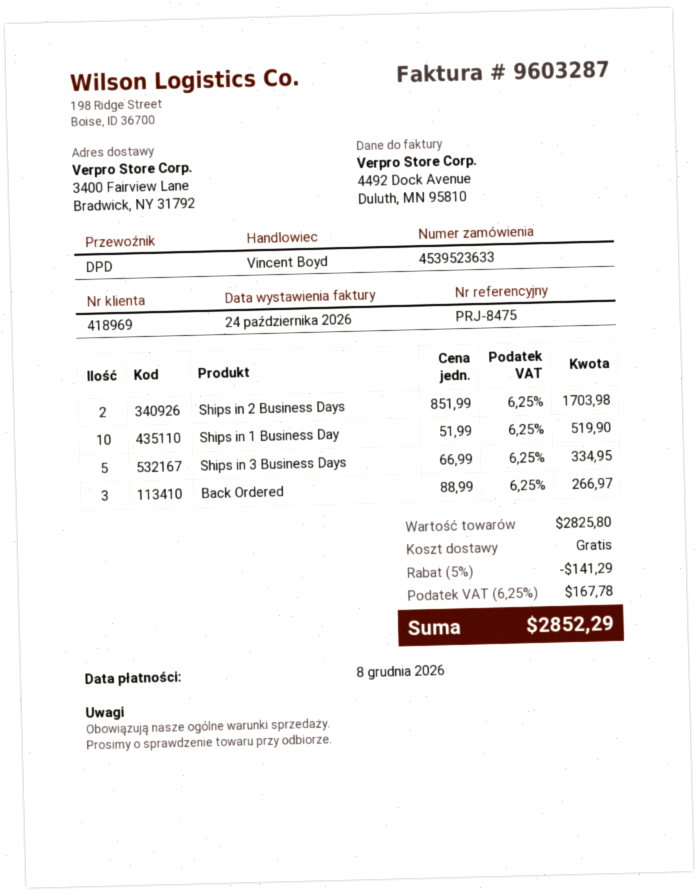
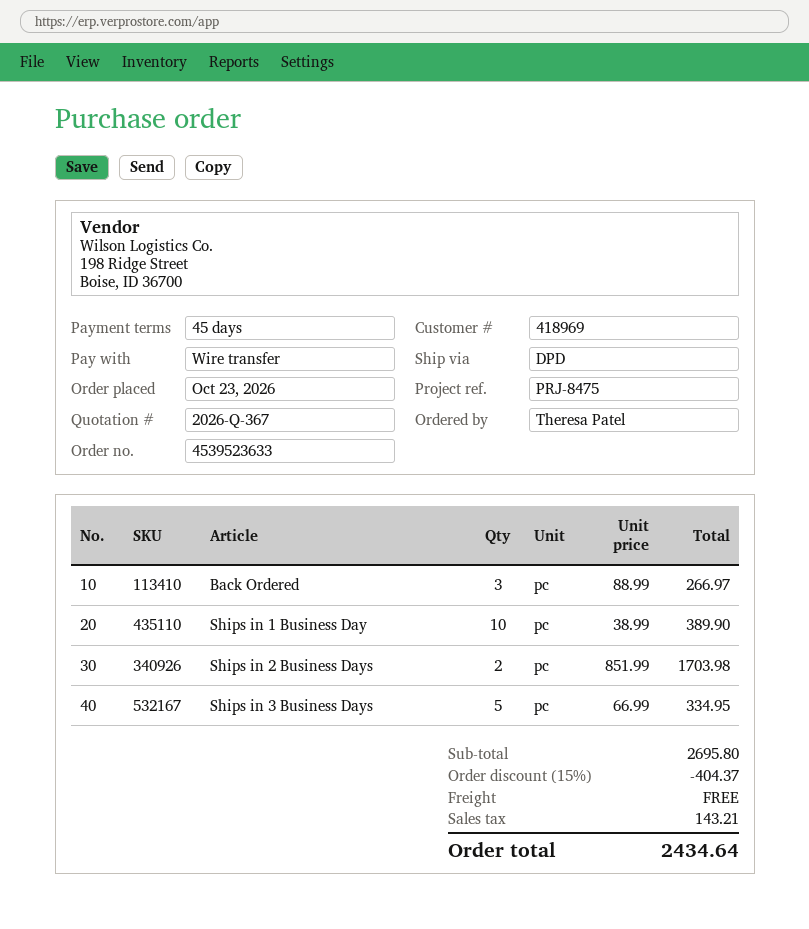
Ships in 1 Business Day: 10 x 51.99 = 519.90 -> 10 x 38.99 = 389.90
subtotal: 2825.80 -> 2695.80
discount: 5% = 141.29 -> 15% = 404.37
tax: 167.78 -> 143.21
total: 2852.29 -> 2434.64

